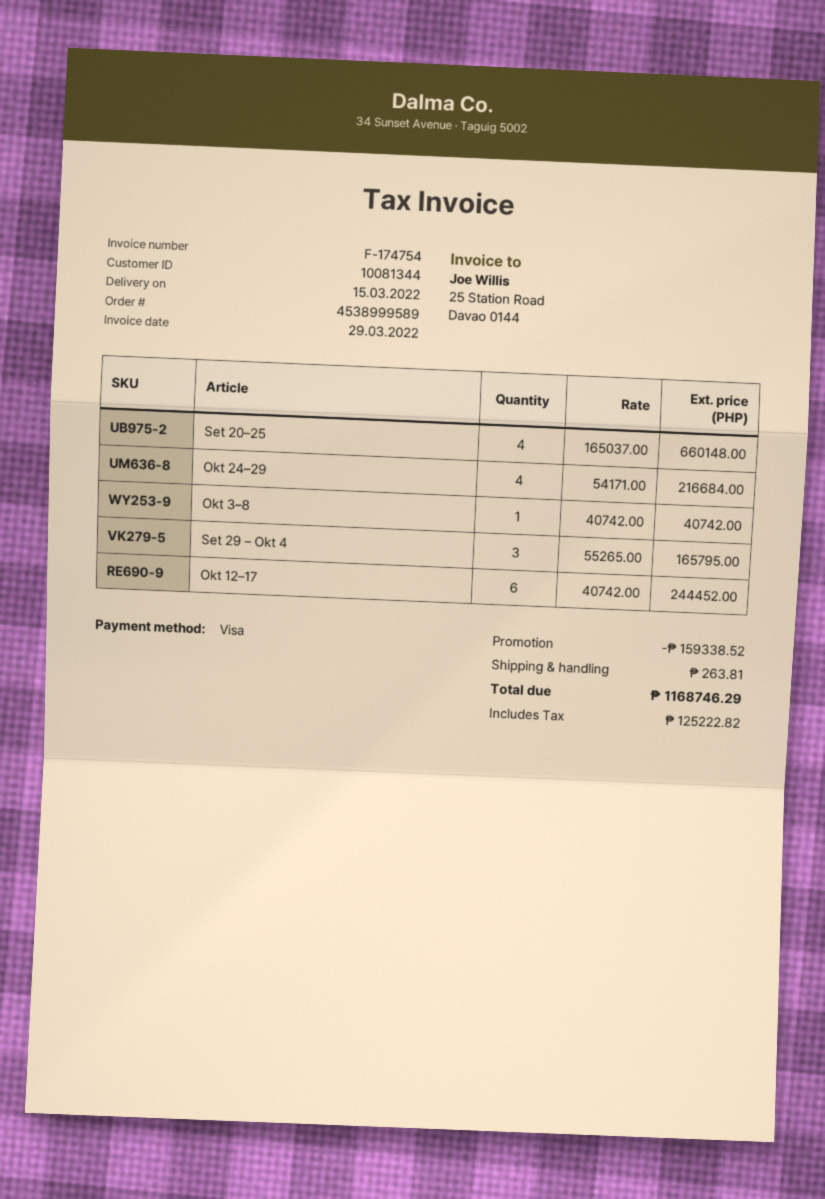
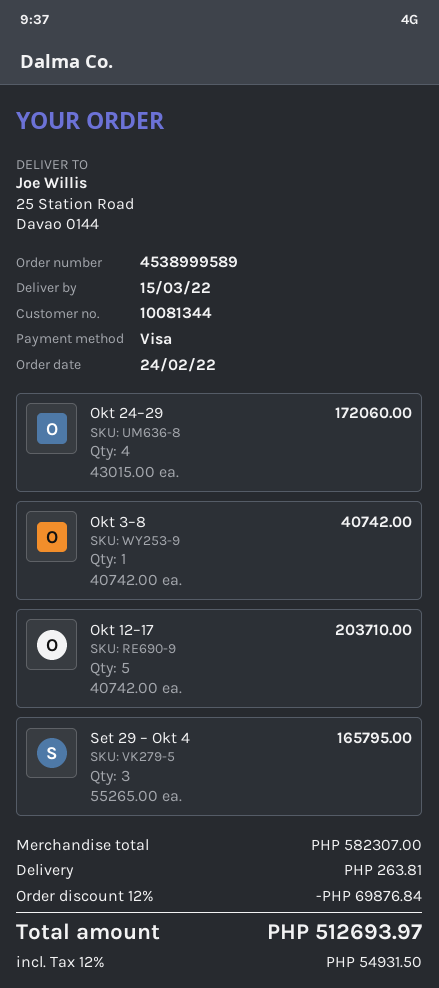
Set 20–25: 4 x 165037.00 = 660148.00 -> none
Okt 24–29: 4 x 54171.00 = 216684.00 -> 4 x 43015.00 = 172060.00
Okt 12–17: 6 x 40742.00 = 244452.00 -> 5 x 40742.00 = 203710.00
discount: 159338.52 -> 69876.84
tax: 125222.82 -> 54931.50
total: 1168746.29 -> 512693.97

